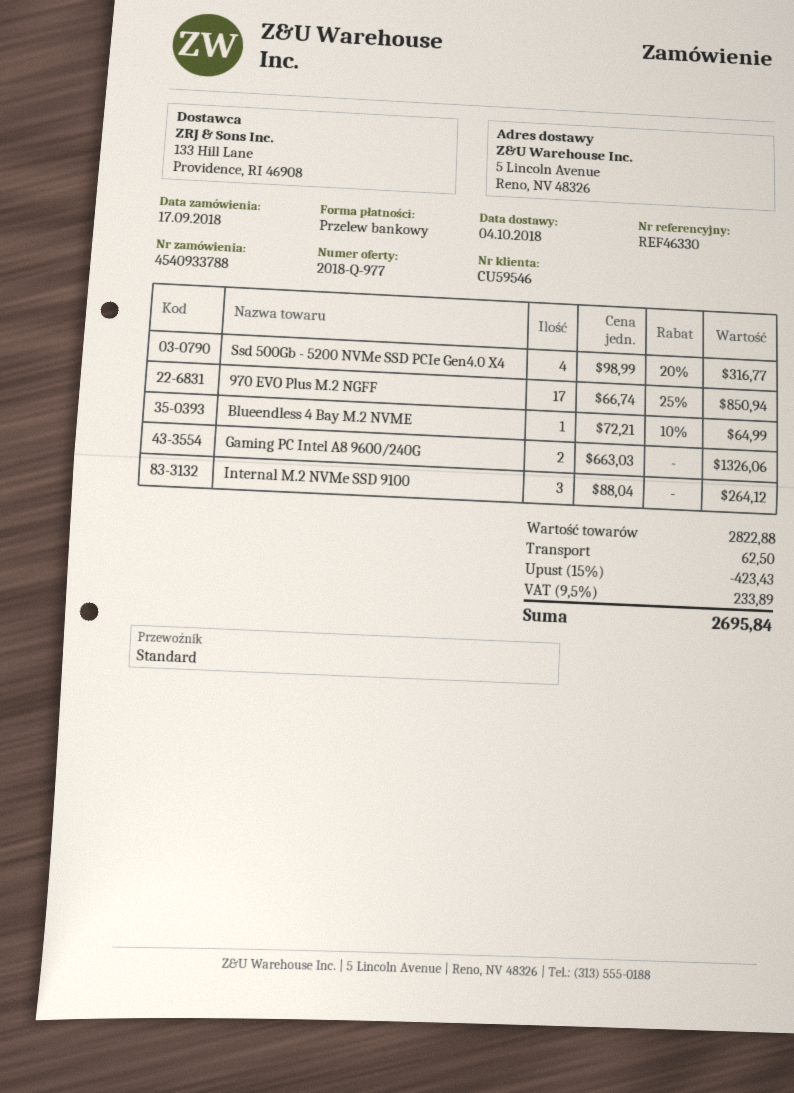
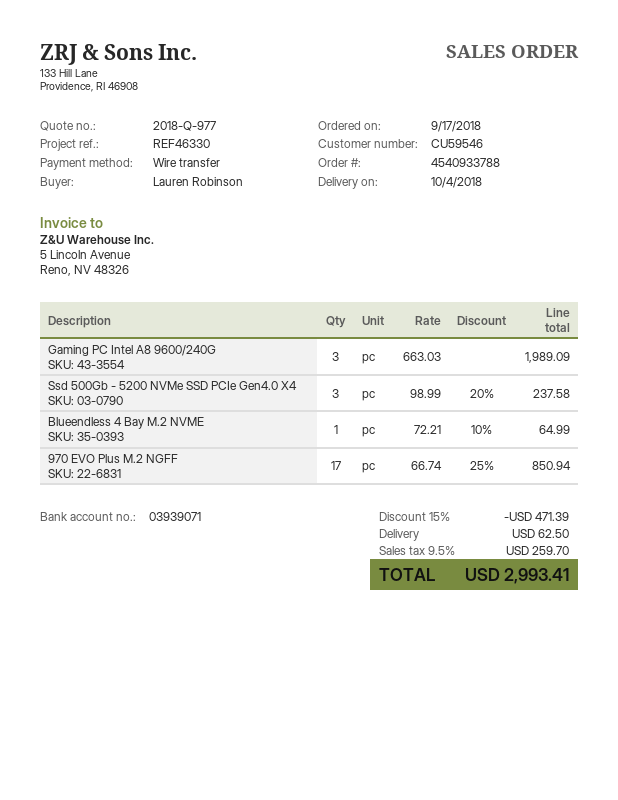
Ssd 500Gb - 5200 NVMe SSD PCIe Gen4.0 X4: 4 x 98.99 - 20% = 316.77 -> 3 x 98.99 - 20% = 237.58
Gaming PC Intel A8 9600/240G: 2 x 663.03 = 1326.06 -> 3 x 663.03 = 1989.09
Internal M.2 NVMe SSD 9100: 3 x 88.04 = 264.12 -> none
discount: 15% = 423.43 -> 15% = 471.39
tax: 9.5% = 233.89 -> 9.5% = 259.70
total: 2695.84 -> 2993.41

